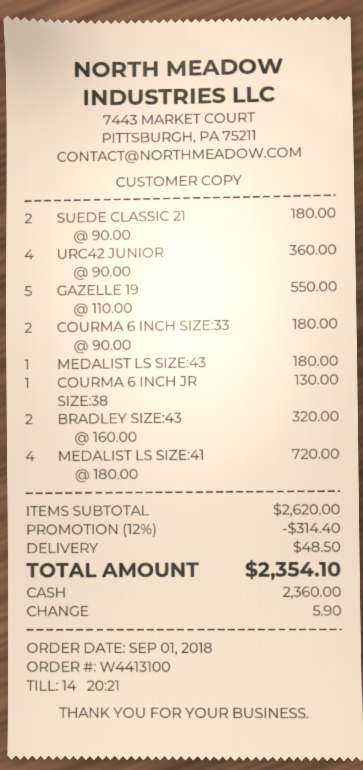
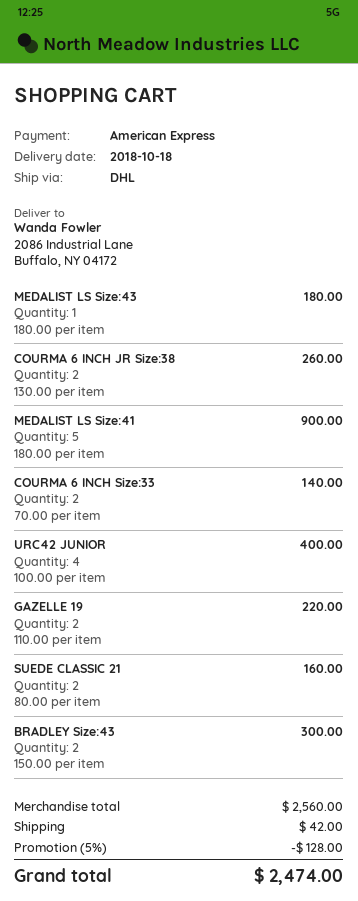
payment method: cash -> American Express
SUEDE CLASSIC 21: 2 x 90.00 = 180.00 -> 2 x 80.00 = 160.00
URC42 JUNIOR: 4 x 90.00 = 360.00 -> 4 x 100.00 = 400.00
GAZELLE 19: 5 x 110.00 = 550.00 -> 2 x 110.00 = 220.00
COURMA 6 INCH SIZE:33: 2 x 90.00 = 180.00 -> 2 x 70.00 = 140.00
COURMA 6 INCH JR SIZE:38: 1 x 130.00 = 130.00 -> 2 x 130.00 = 260.00
BRADLEY SIZE:43: 2 x 160.00 = 320.00 -> 2 x 150.00 = 300.00
MEDALIST LS SIZE:41: 4 x 180.00 = 720.00 -> 5 x 180.00 = 900.00
subtotal: 2620.00 -> 2560.00
discount: 12% = 314.40 -> 5% = 128.00
shipping: 48.50 -> 42.00
total: 2354.10 -> 2474.00

